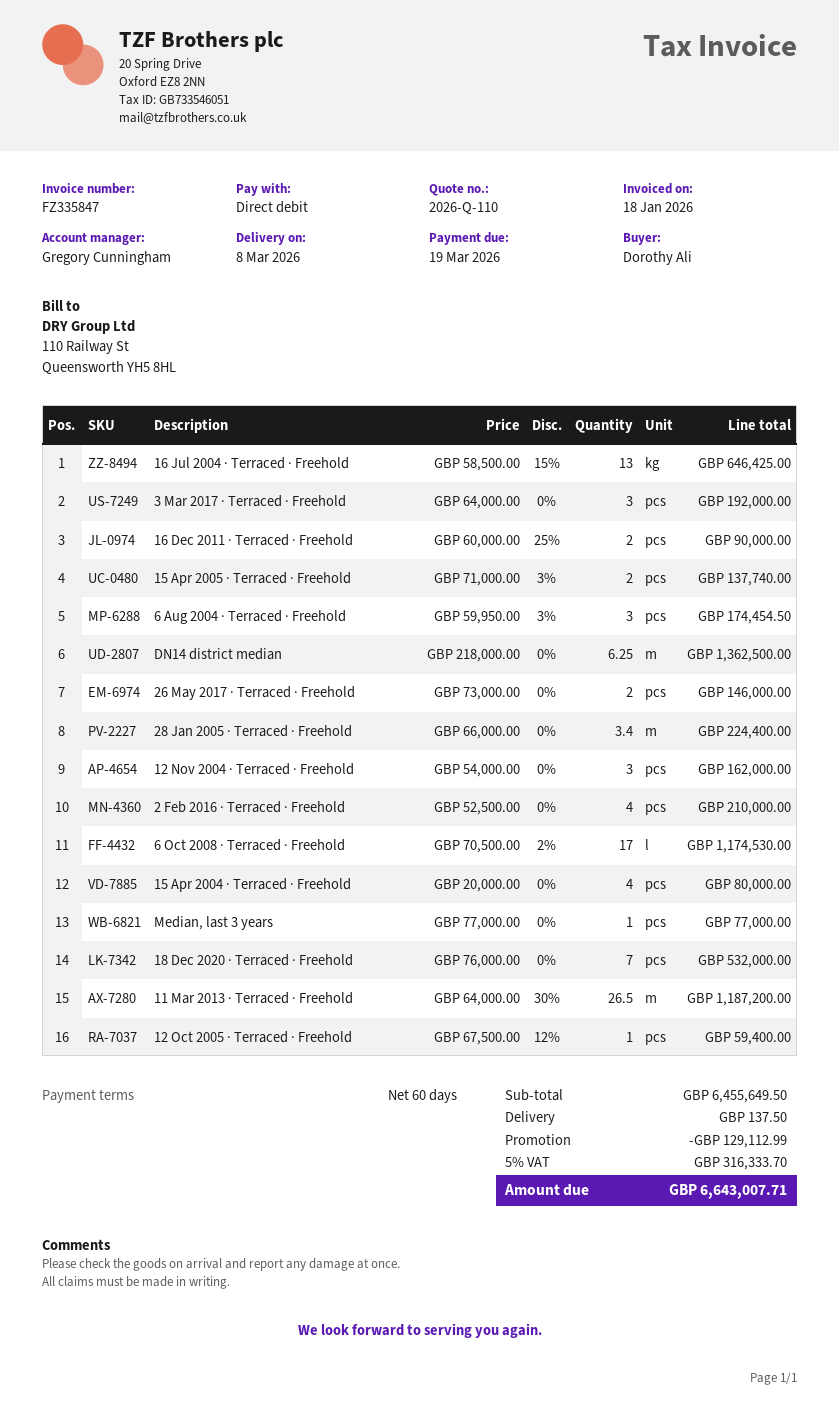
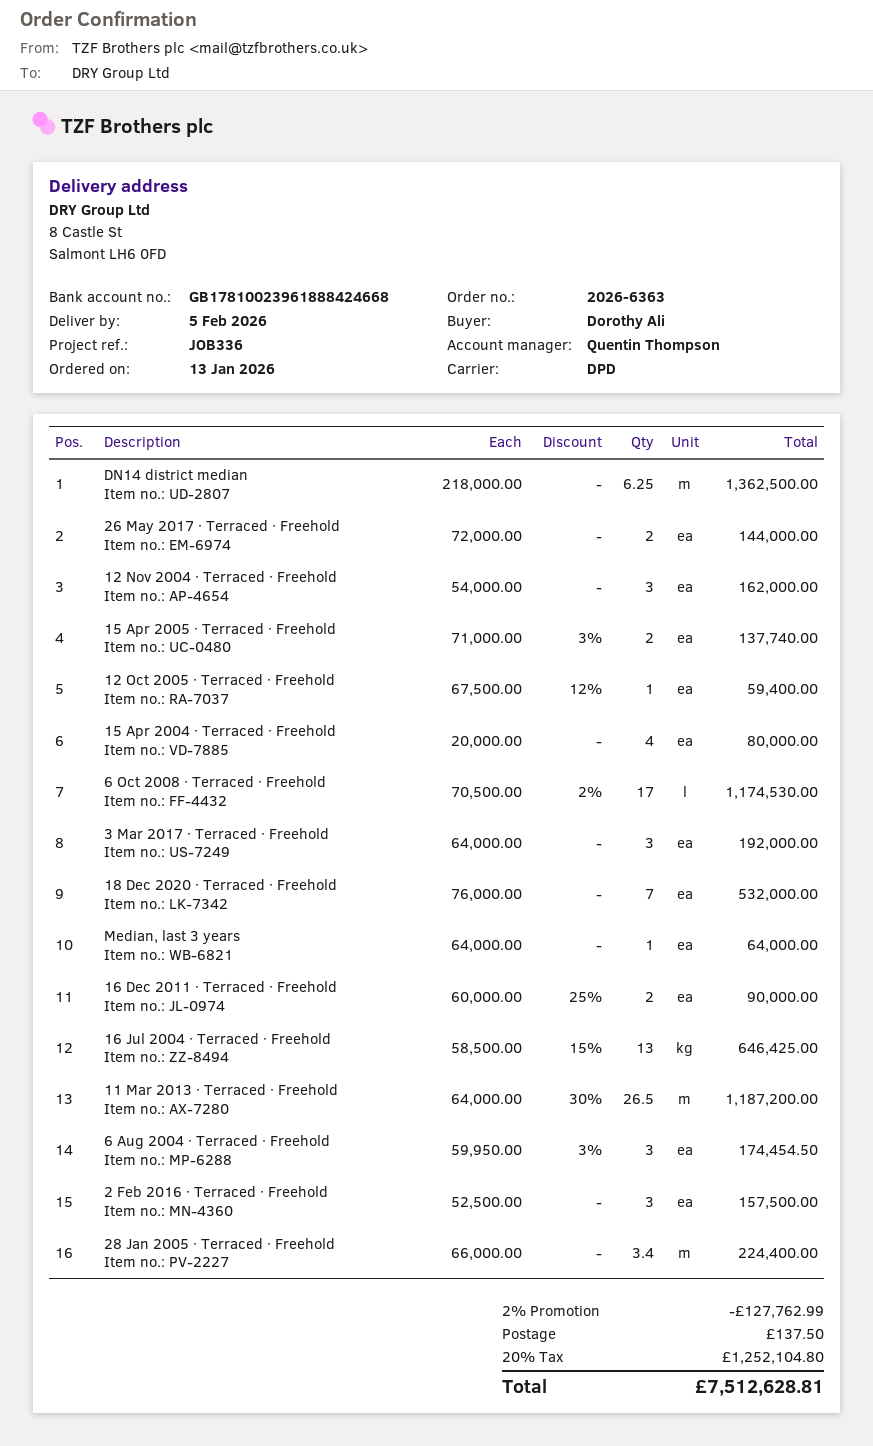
delivery date: 2026-03-08 -> 2026-02-05
sales rep: Gregory Cunningham -> Quentin Thompson
26 May 2017 · Terraced · Freehold: 2 x 73000.00 = 146000.00 -> 2 x 72000.00 = 144000.00
2 Feb 2016 · Terraced · Freehold: 4 x 52500.00 = 210000.00 -> 3 x 52500.00 = 157500.00
Median, last 3 years: 1 x 77000.00 = 77000.00 -> 1 x 64000.00 = 64000.00
discount: 129112.99 -> 127762.99
tax: 5% = 316333.70 -> 20% = 1252104.80
total: 6643007.71 -> 7512628.81

